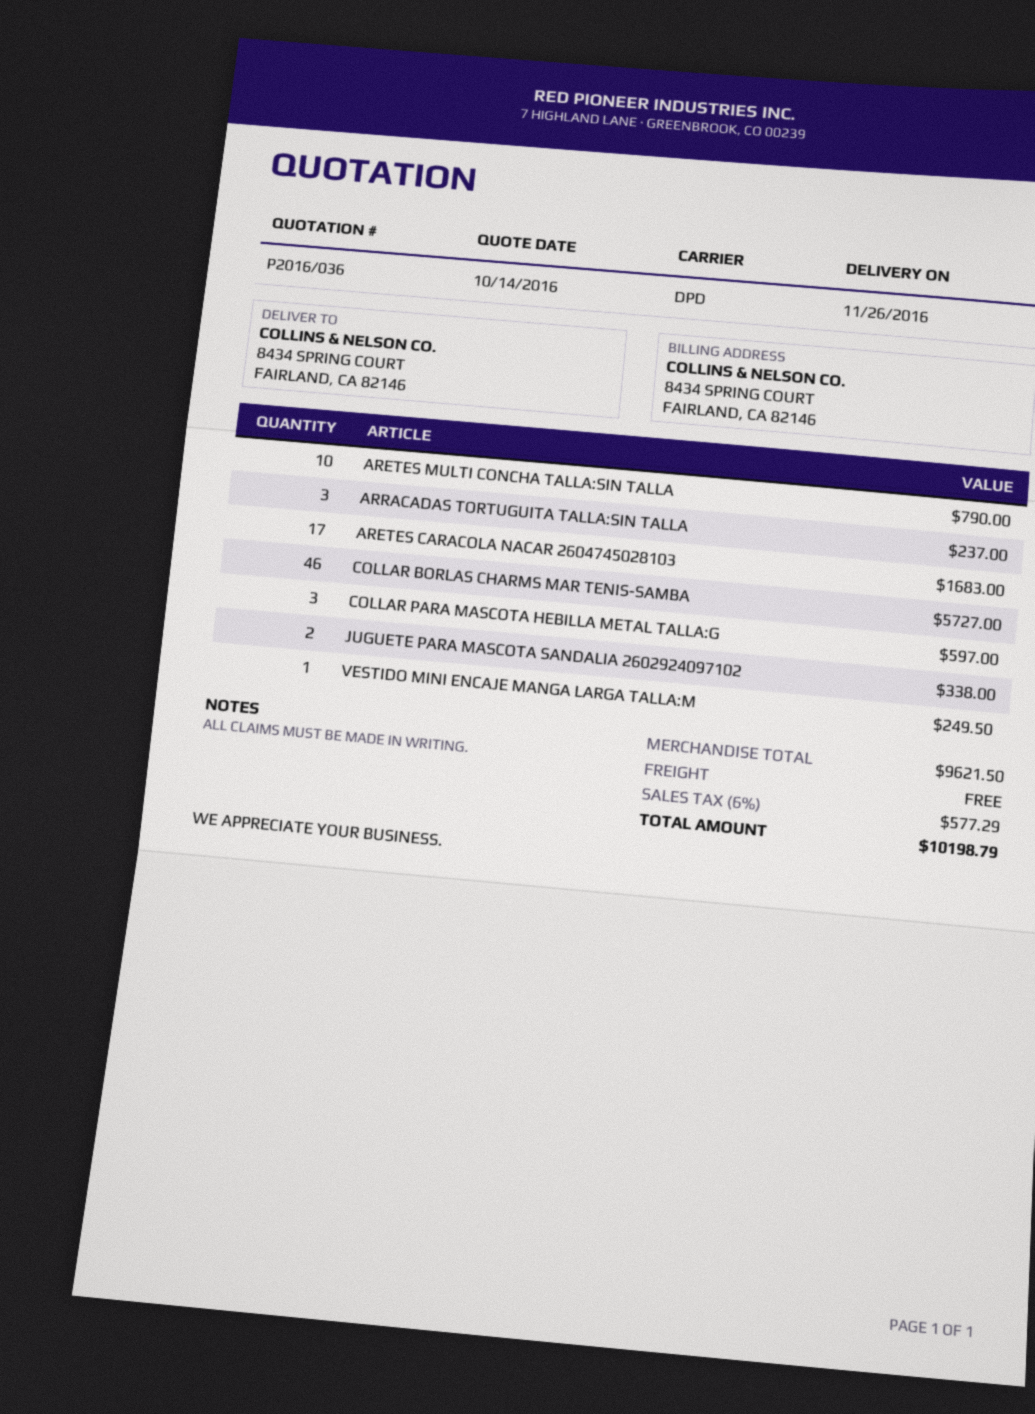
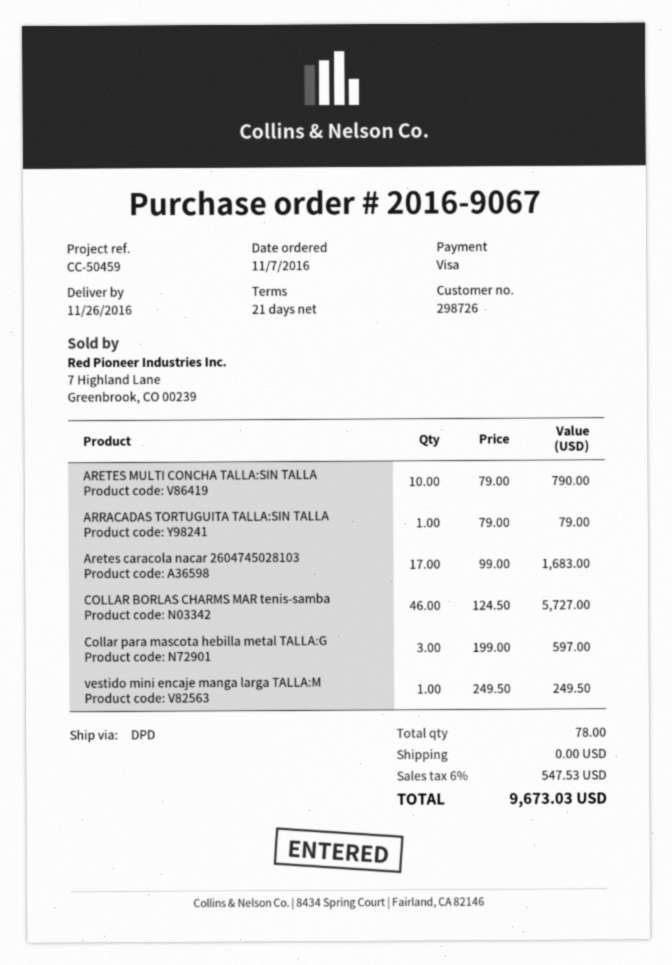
ARRACADAS TORTUGUITA TALLA:SIN TALLA: 3 for 237.00 -> 1 for 79.00
JUGUETE PARA MASCOTA SANDALIA 2602924097102: 2 for 338.00 -> none
tax: 6% = 577.29 -> 6% = 547.53
total: 10198.79 -> 9673.03

